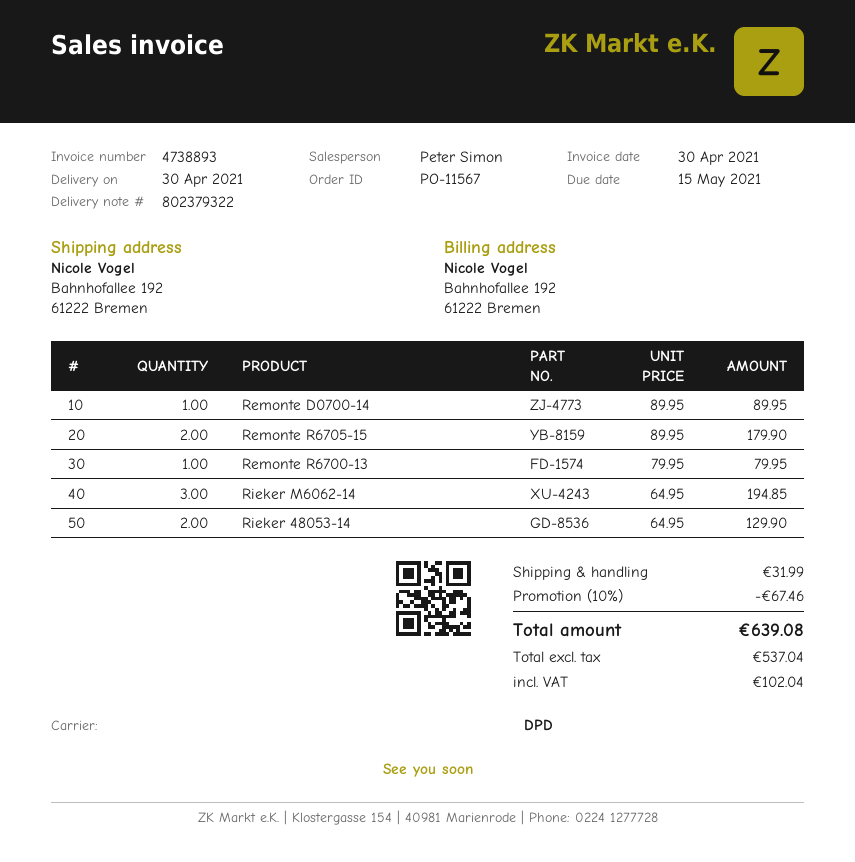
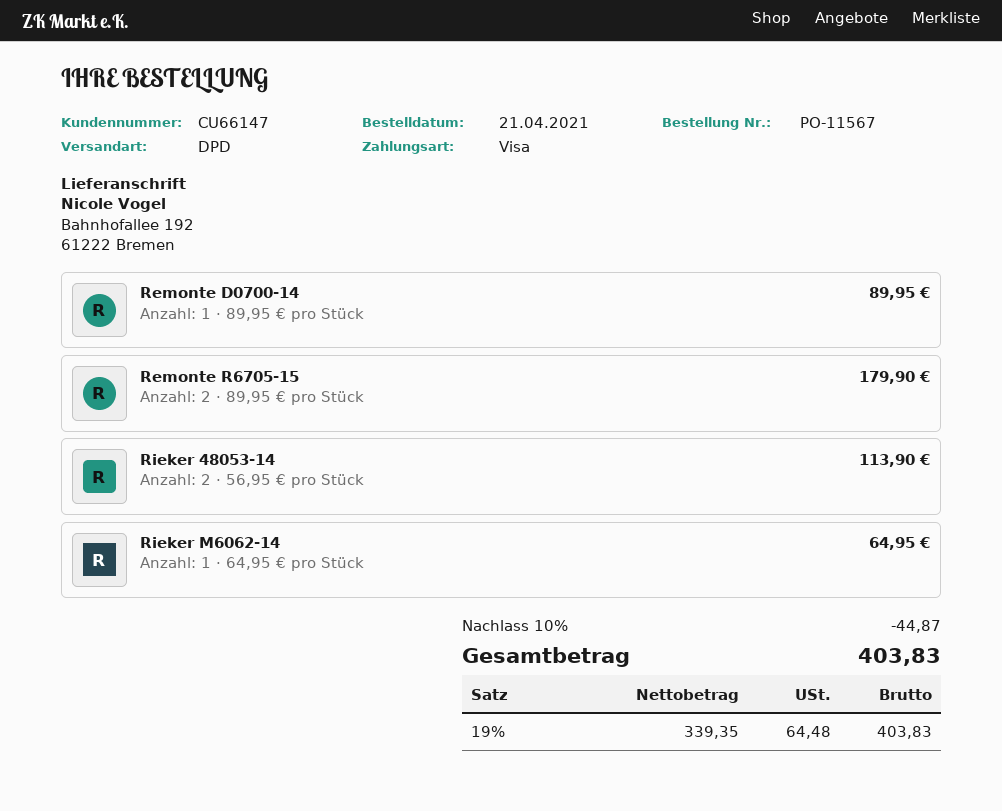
Remonte R6700-13: 1 x 79.95 = 79.95 -> none
Rieker M6062-14: 3 x 64.95 = 194.85 -> 1 x 64.95 = 64.95
Rieker 48053-14: 2 x 64.95 = 129.90 -> 2 x 56.95 = 113.90
discount: 10% = 67.46 -> 10% = 44.87
shipping: 31.99 -> none
net: 537.04 -> 339.35
tax: 102.04 -> 64.48
total: 639.08 -> 403.83

